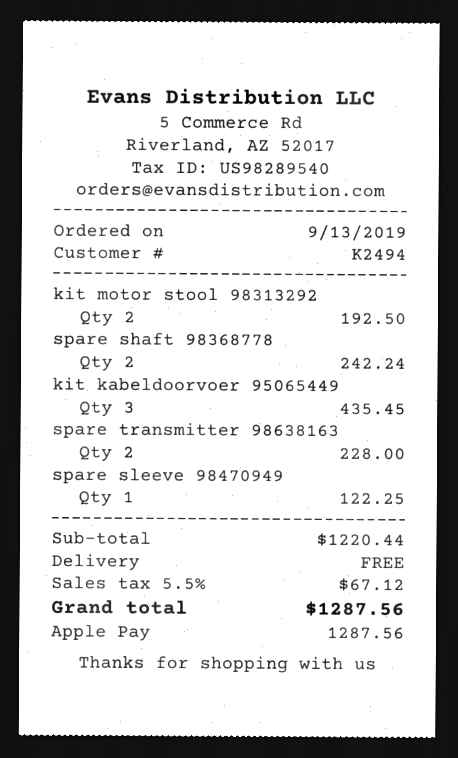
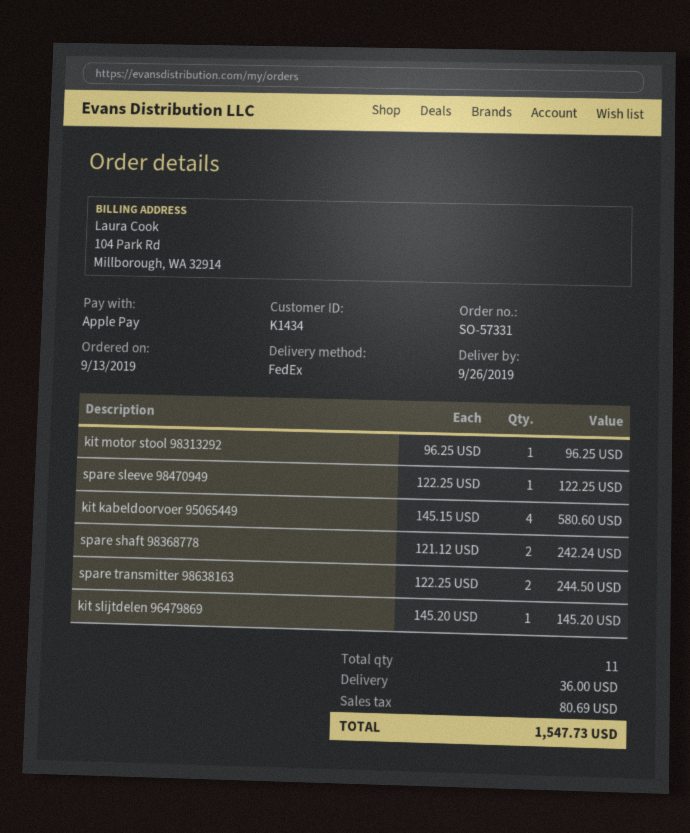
customer number: K2494 -> K1434
kit motor stool 98313292: 2 for 192.50 -> 1 for 96.25
kit kabeldoorvoer 95065449: 3 for 435.45 -> 4 for 580.60
spare transmitter 98638163: 2 for 228.00 -> 2 for 244.50
kit slijtdelen 96479869: none -> 1 for 145.20
shipping: 0.00 -> 36.00
tax: 67.12 -> 80.69
total: 1287.56 -> 1547.73

